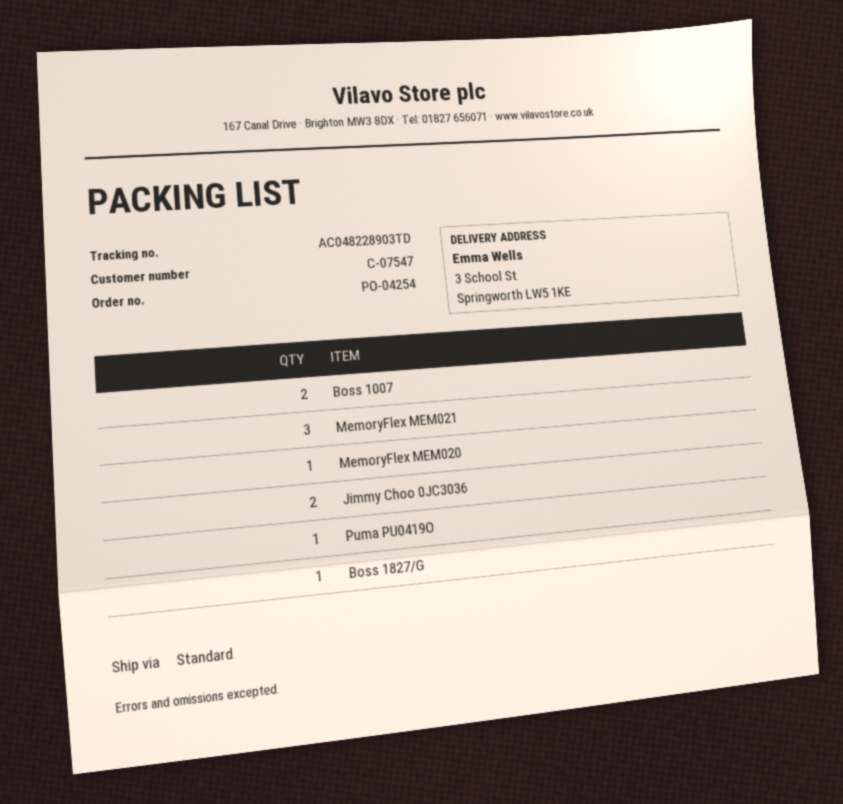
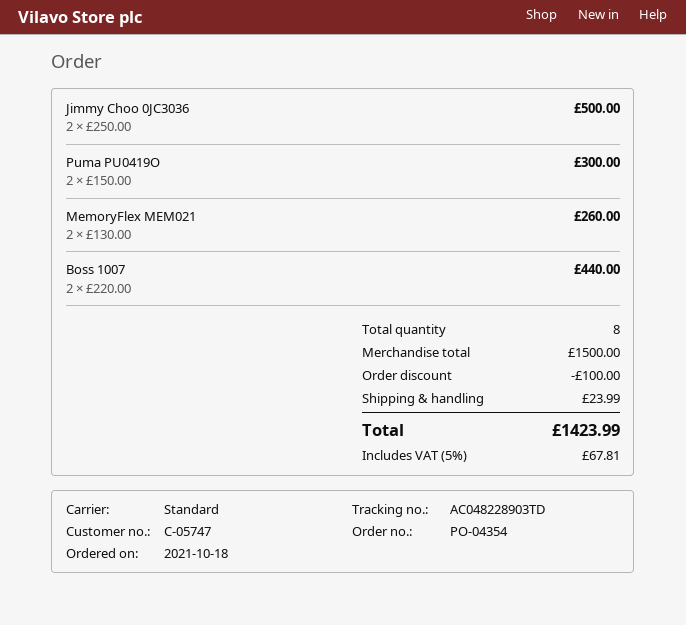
order number: PO-04254 -> PO-04354
customer number: C-07547 -> C-05747
MemoryFlex MEM021: 3 -> 2
MemoryFlex MEM020: 1 -> none
Puma PU0419O: 1 -> 2
Boss 1827/G: 1 -> none

